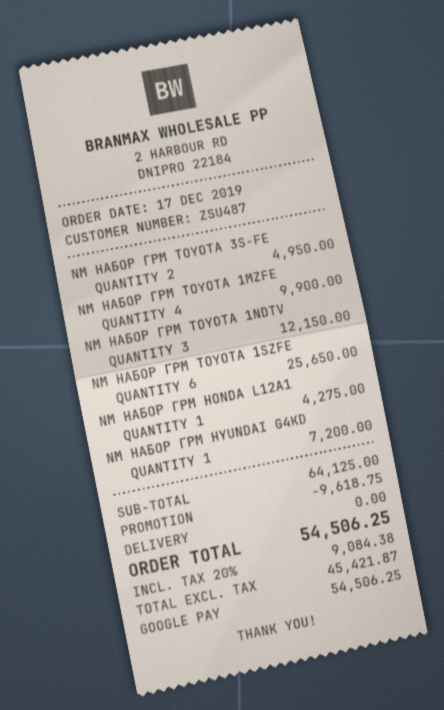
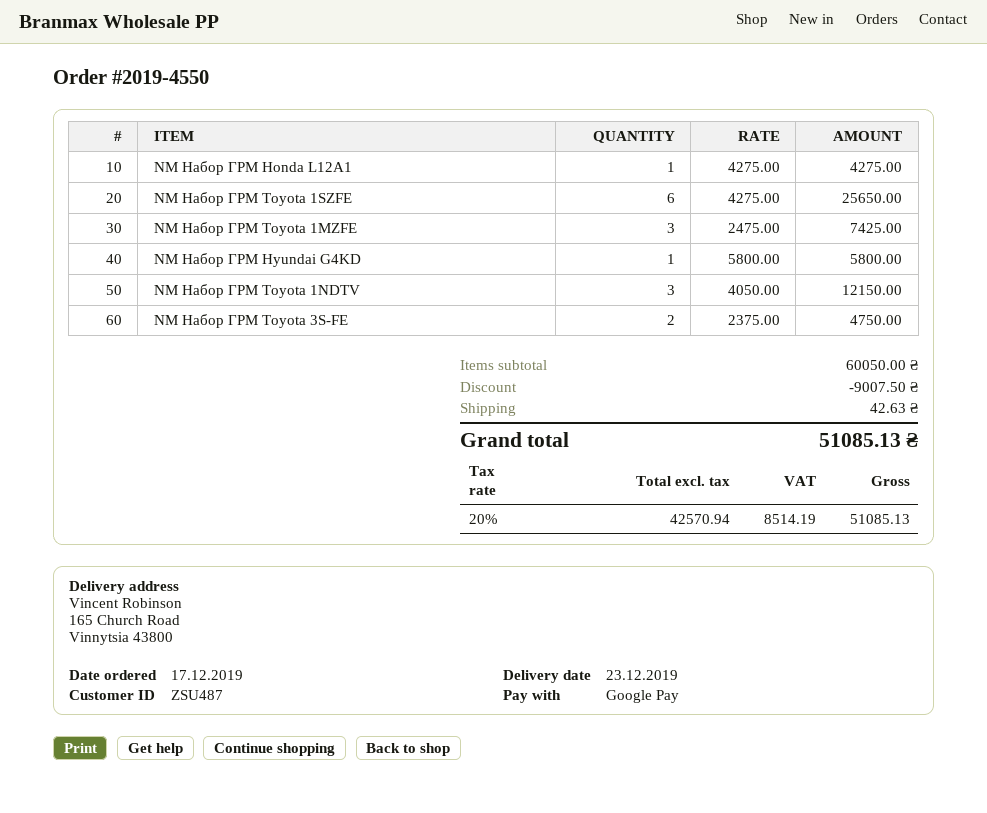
NM НАБОР ГРМ TOYOTA 3S-FE: 2 for 4950.00 -> 2 for 4750.00
NM НАБОР ГРМ TOYOTA 1MZFE: 4 for 9900.00 -> 3 for 7425.00
NM НАБОР ГРМ HYUNDAI G4KD: 1 for 7200.00 -> 1 for 5800.00
subtotal: 64125.00 -> 60050.00
discount: 9618.75 -> 9007.50
shipping: 0.00 -> 42.63
net: 45421.87 -> 42570.94
tax: 20% = 9084.38 -> 20% = 8514.19
total: 54506.25 -> 51085.13

